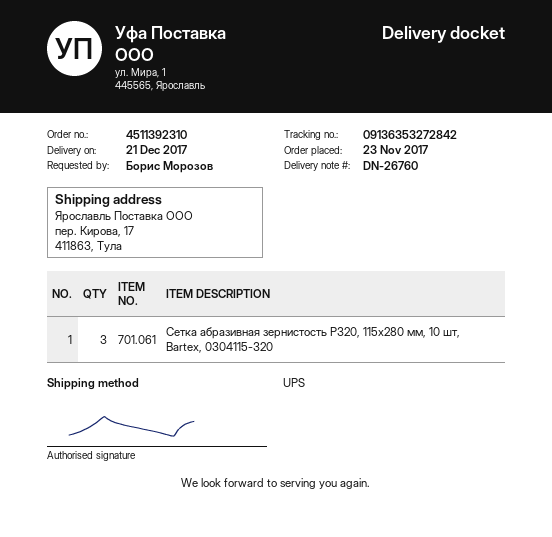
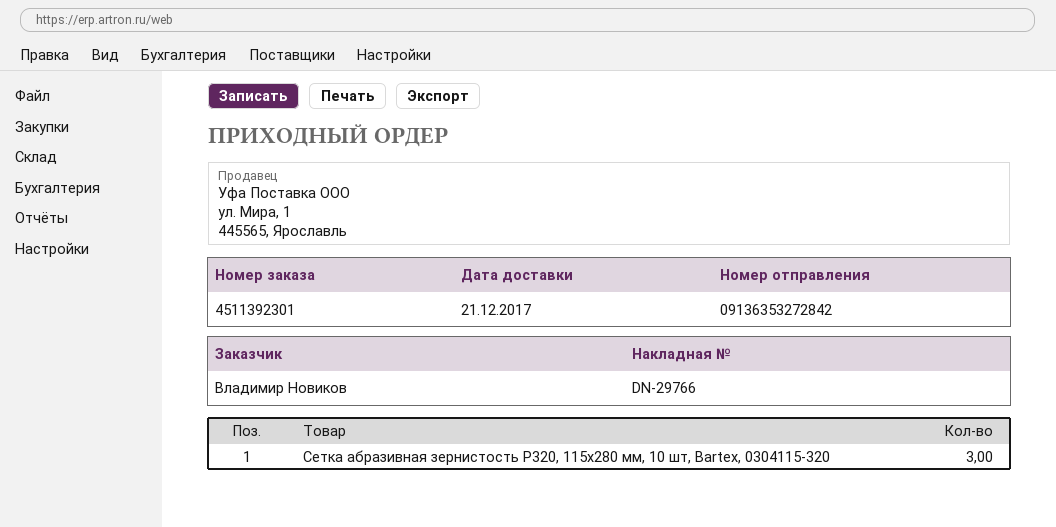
order number: 4511392310 -> 4511392301
delivery note number: DN-26760 -> DN-29766
ordered by: Борис Морозов -> Владимир Новиков

